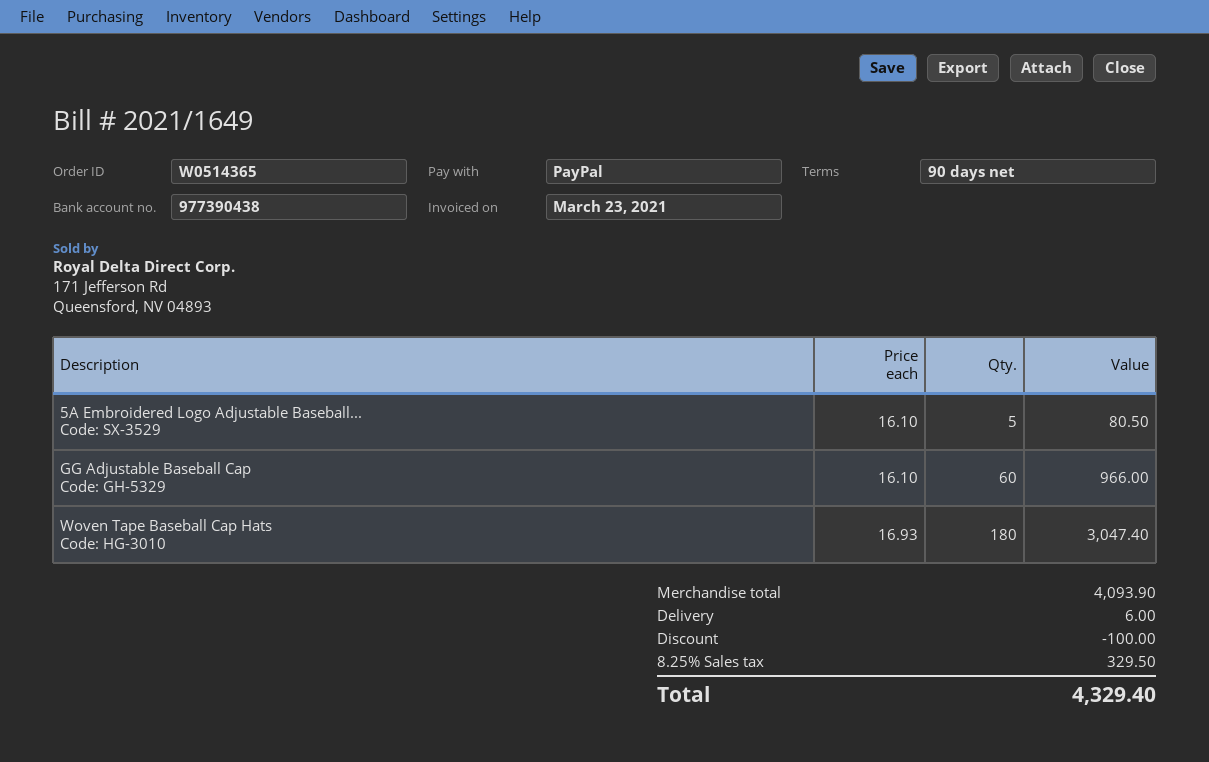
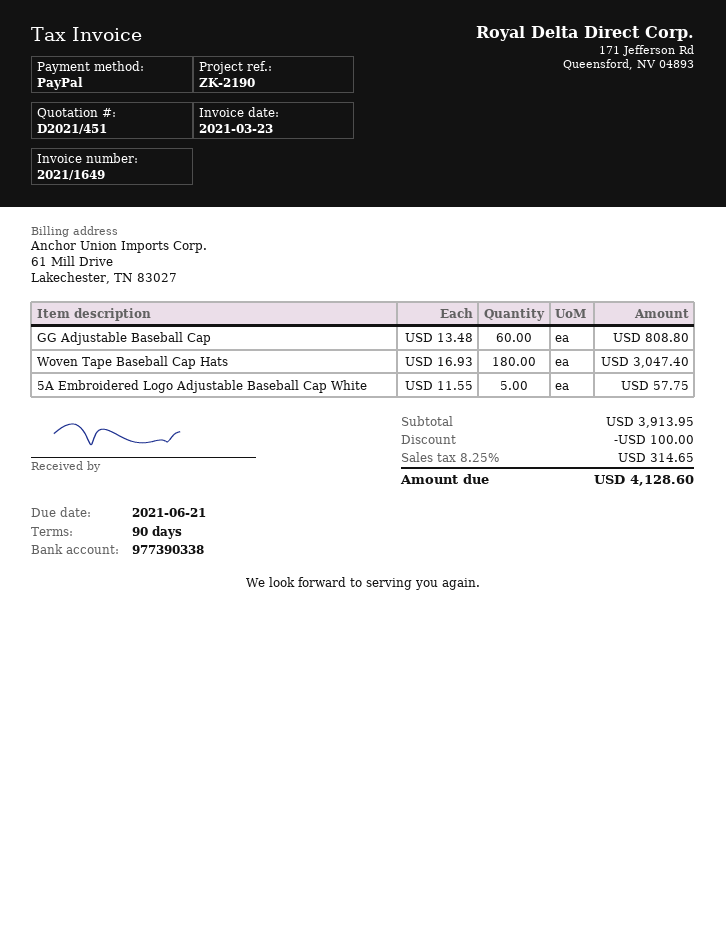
bank account: 977390438 -> 977390338
5A Embroidered Logo Adjustable Baseball...: 5 x 16.10 = 80.50 -> 5 x 11.55 = 57.75
GG Adjustable Baseball Cap: 60 x 16.10 = 966.00 -> 60 x 13.48 = 808.80
subtotal: 4093.90 -> 3913.95
shipping: 6.00 -> none
tax: 8.25% = 329.50 -> 8.25% = 314.65
total: 4329.40 -> 4128.60

